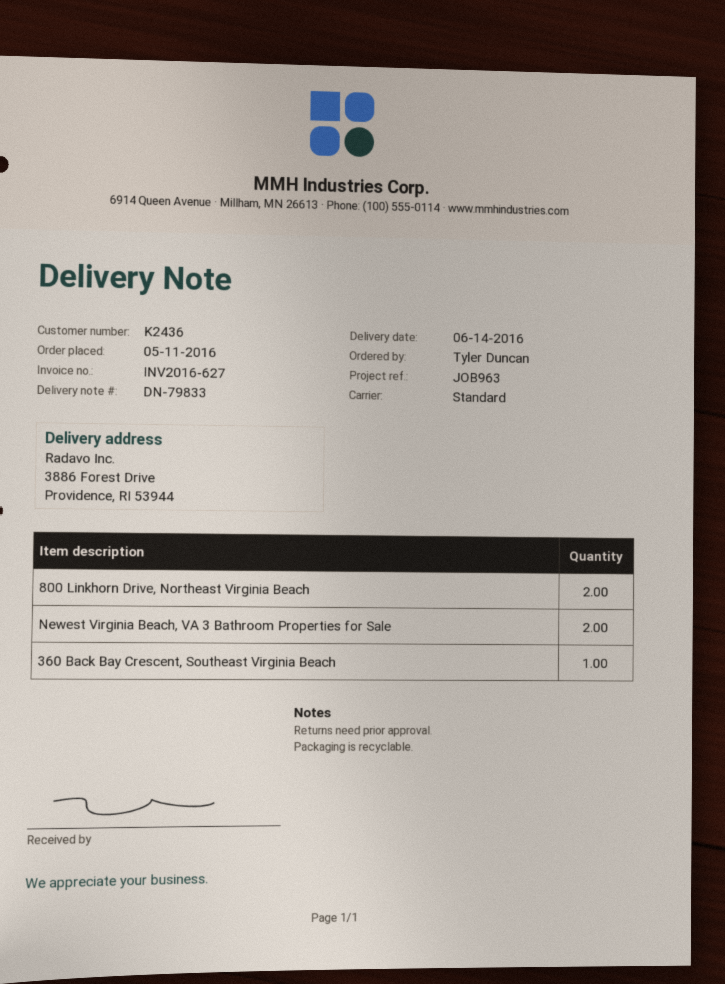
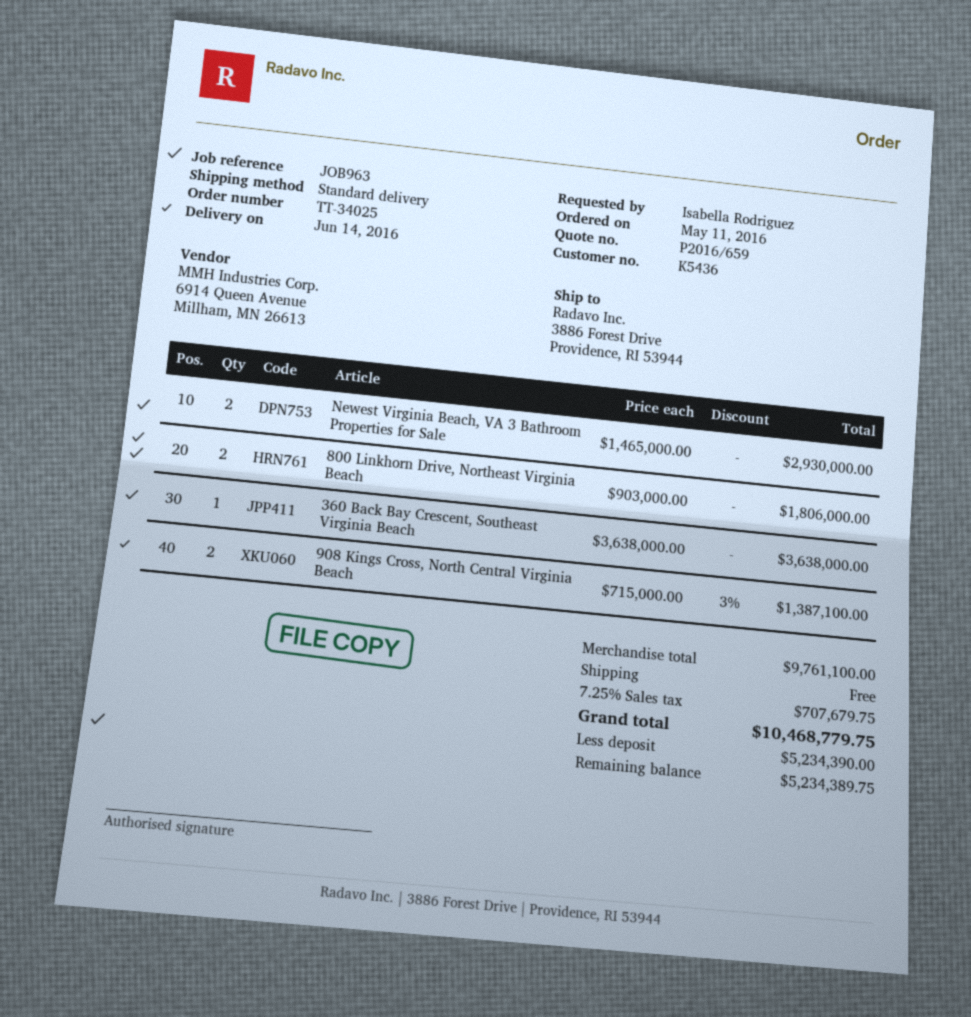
customer number: K2436 -> K5436
ordered by: Tyler Duncan -> Isabella Rodriguez
908 Kings Cross, North Central Virginia Beach: none -> 2

